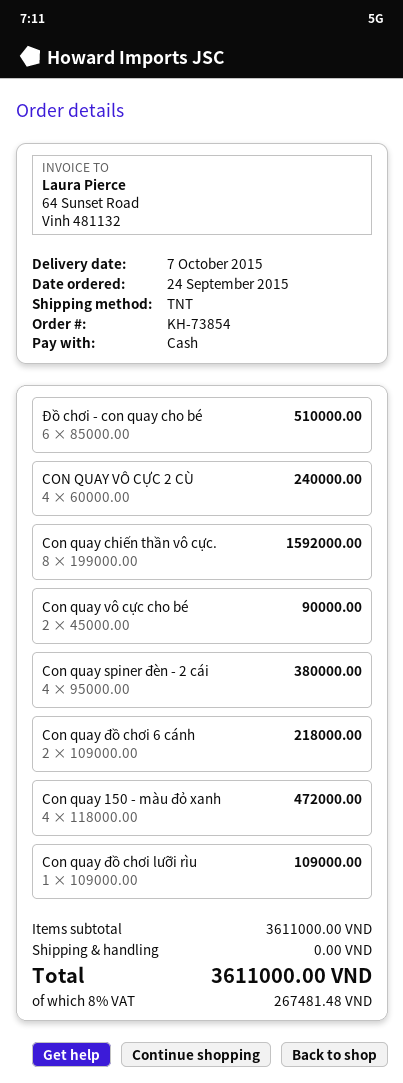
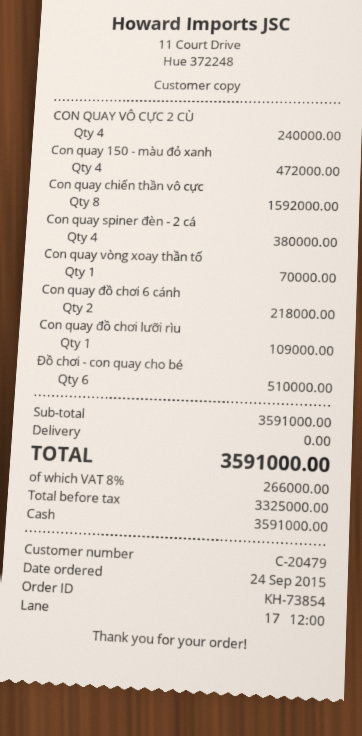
Con quay vô cực cho bé: 2 for 90000.00 -> none
Con quay vòng xoay thần tố: none -> 1 for 70000.00
subtotal: 3611000.00 -> 3591000.00
tax: 8% = 267481.48 -> 8% = 266000.00
total: 3611000.00 -> 3591000.00

